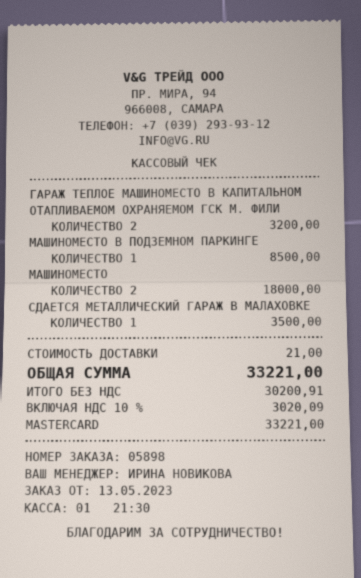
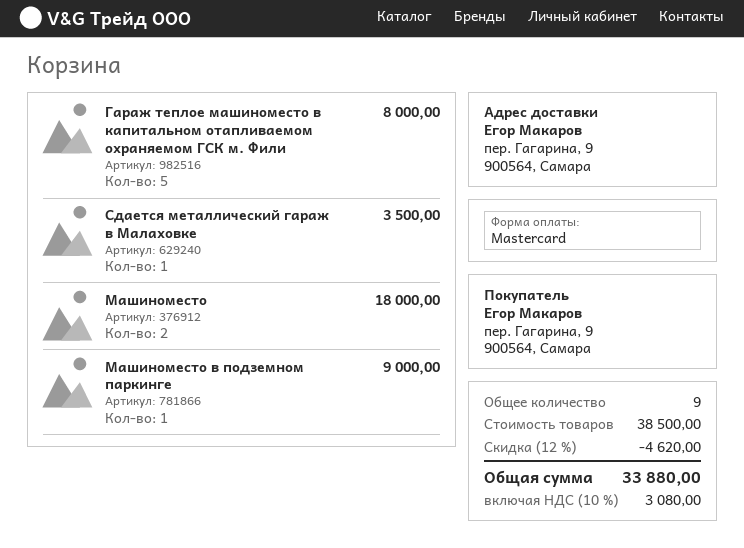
ГАРАЖ ТЕПЛОЕ МАШИНОМЕСТО В КАПИТАЛЬНОМ ОТАПЛИВАЕМОМ ОХРАНЯЕМОМ ГСК М. ФИЛИ: 2 for 3200.00 -> 5 for 8000.00
МАШИНОМЕСТО В ПОДЗЕМНОМ ПАРКИНГЕ: 1 for 8500.00 -> 1 for 9000.00
discount: none -> 12% = 4620.00
shipping: 21.00 -> none
tax: 10% = 3020.09 -> 10% = 3080.00
total: 33221.00 -> 33880.00

